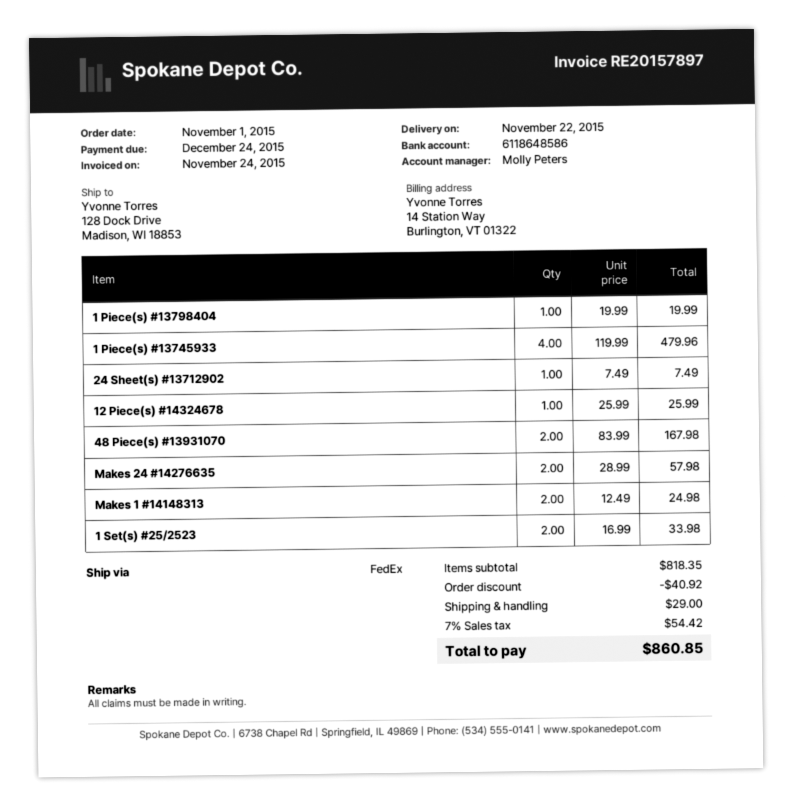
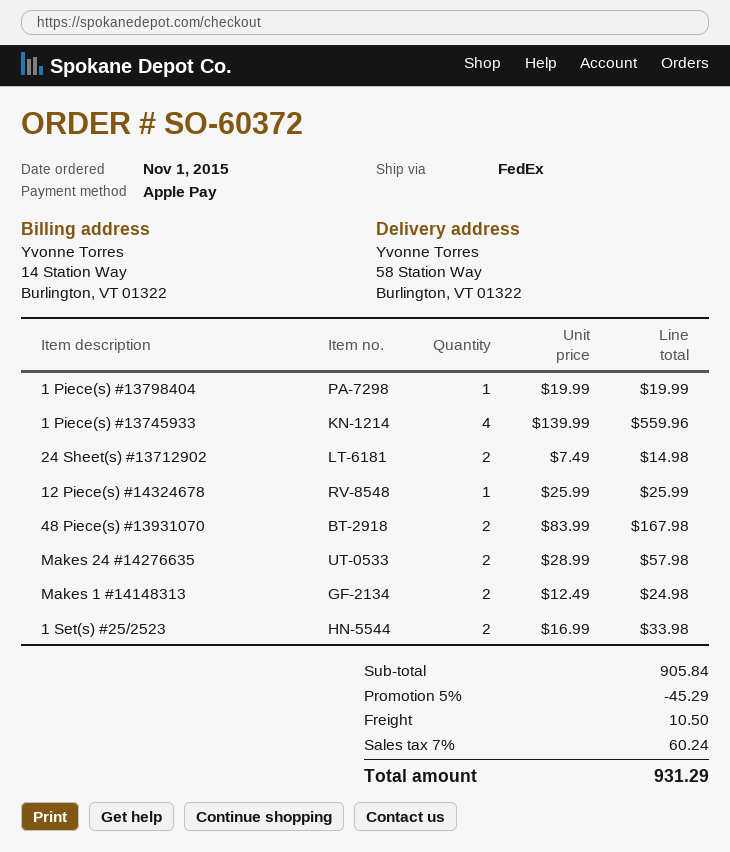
ship to: 128 Dock Drive, Madison, WI 18853 -> 58 Station Way, Burlington, VT 01322
1 Piece(s) #13745933: 4 x 119.99 = 479.96 -> 4 x 139.99 = 559.96
24 Sheet(s) #13712902: 1 x 7.49 = 7.49 -> 2 x 7.49 = 14.98
subtotal: 818.35 -> 905.84
discount: 40.92 -> 45.29
shipping: 29.00 -> 10.50
tax: 7% = 54.42 -> 7% = 60.24
total: 860.85 -> 931.29

